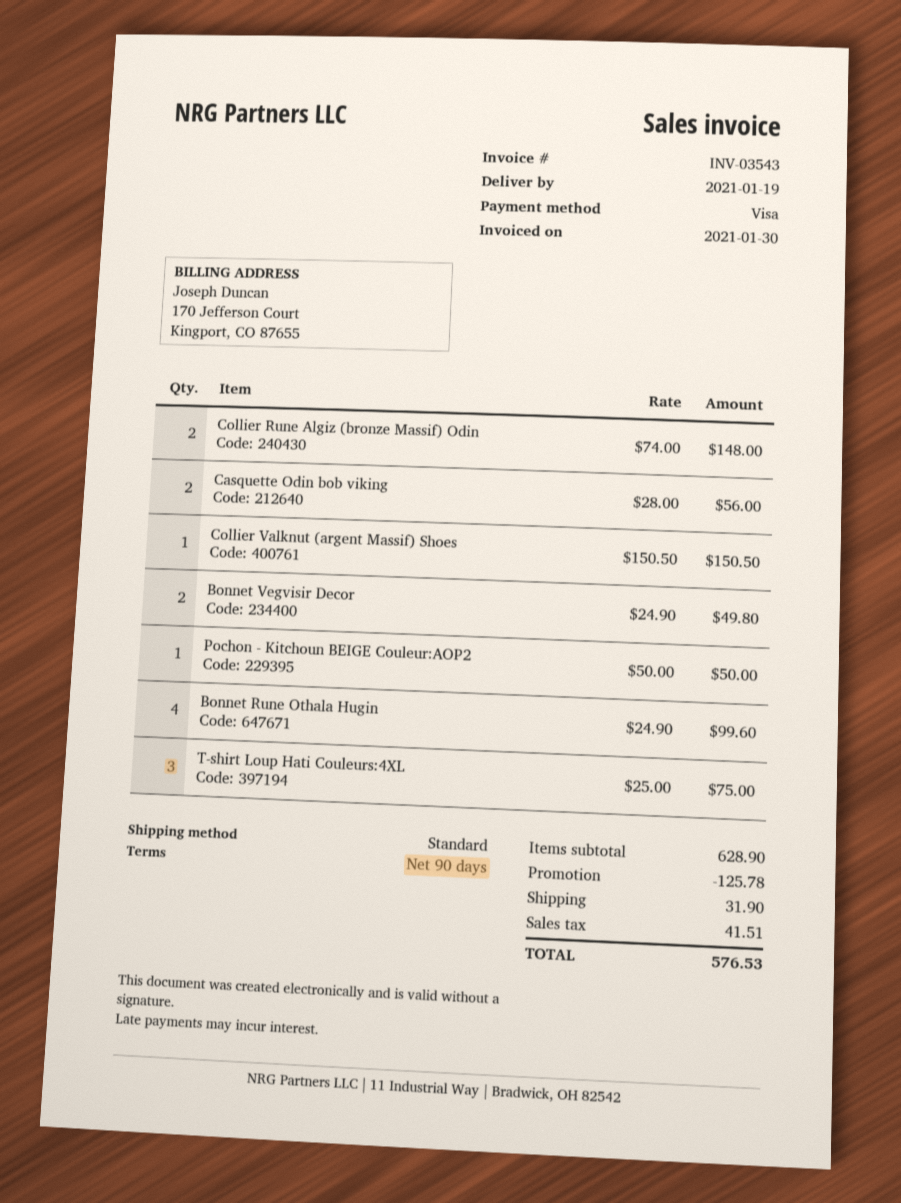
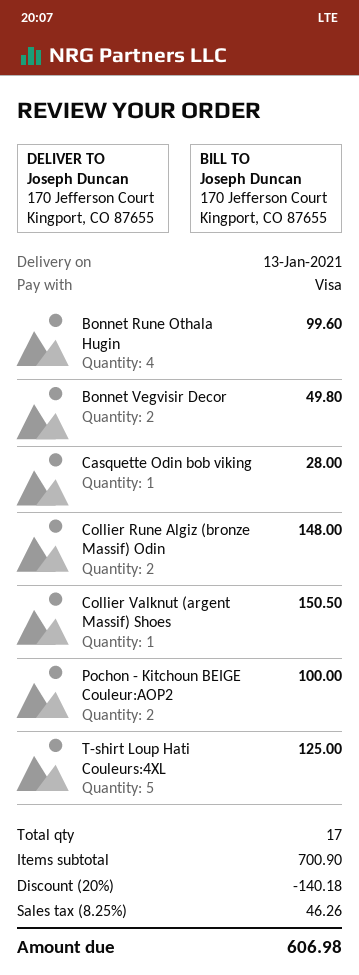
delivery date: 2021-01-19 -> 2021-01-13
Casquette Odin bob viking: 2 for 56.00 -> 1 for 28.00
Pochon - Kitchoun BEIGE Couleur:AOP2: 1 for 50.00 -> 2 for 100.00
T-shirt Loup Hati Couleurs:4XL: 3 for 75.00 -> 5 for 125.00
subtotal: 628.90 -> 700.90
discount: 125.78 -> 140.18
shipping: 31.90 -> none
tax: 41.51 -> 46.26
total: 576.53 -> 606.98

